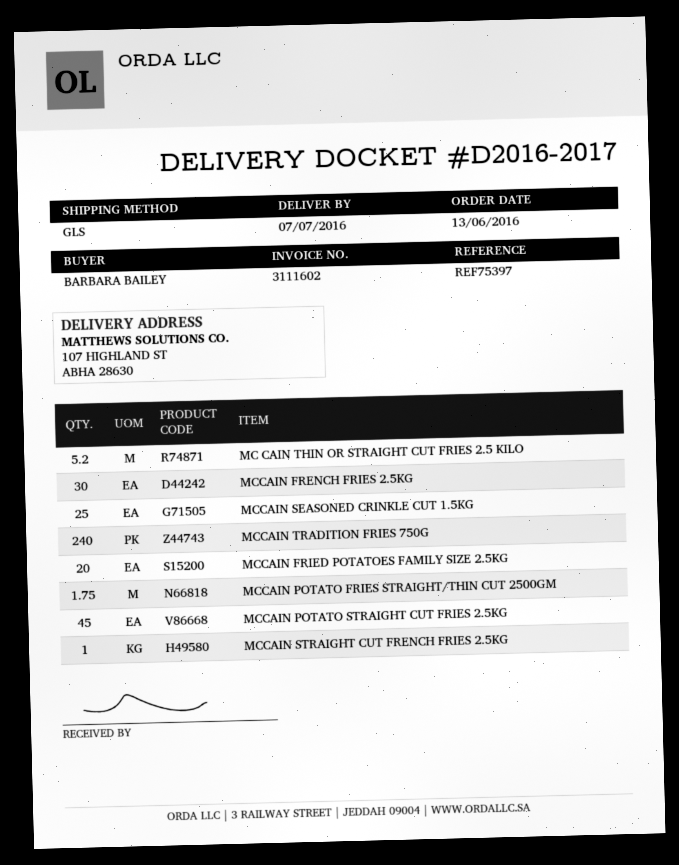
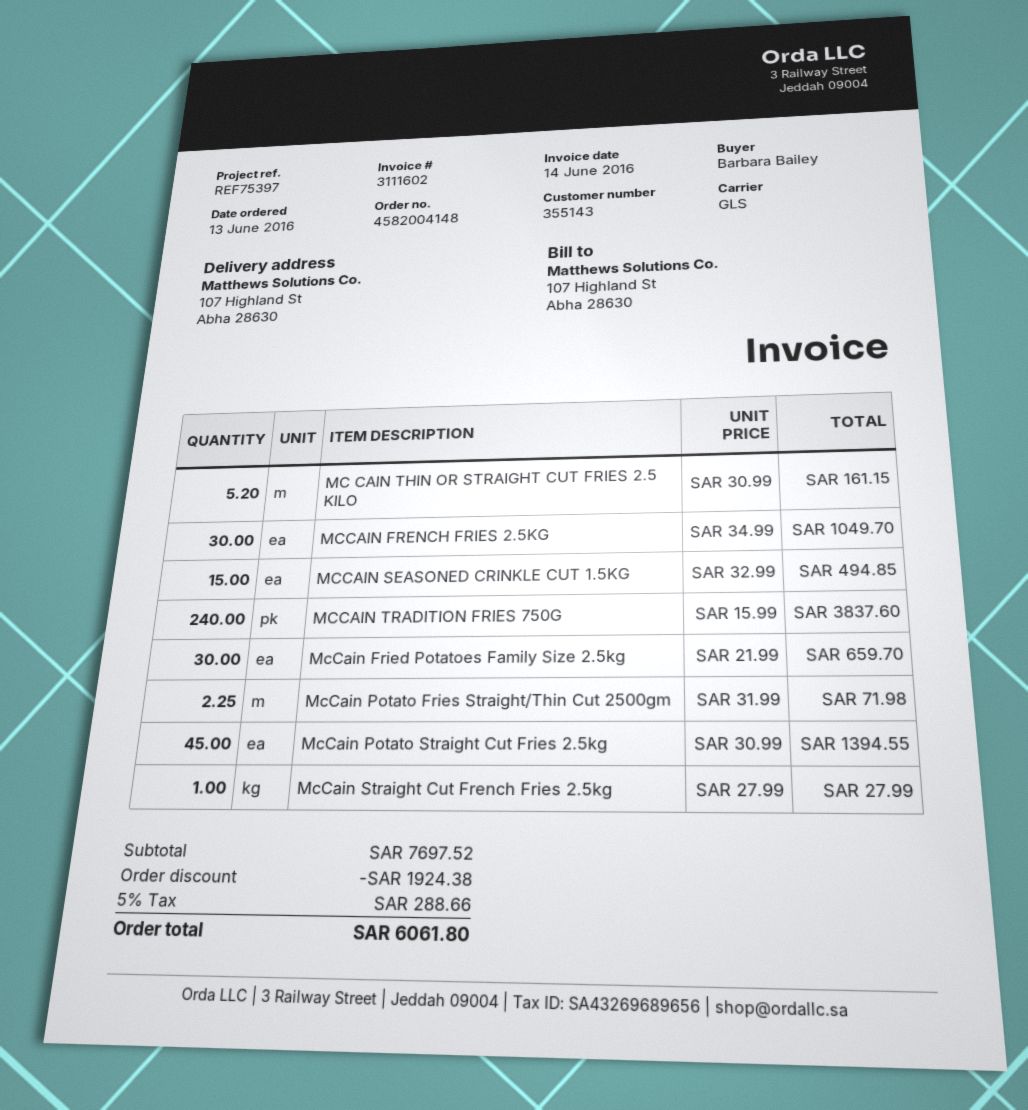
MCCAIN SEASONED CRINKLE CUT 1.5KG: 25 -> 15
MCCAIN FRIED POTATOES FAMILY SIZE 2.5KG: 20 -> 30
MCCAIN POTATO FRIES STRAIGHT/THIN CUT 2500GM: 1.75 -> 2.25

